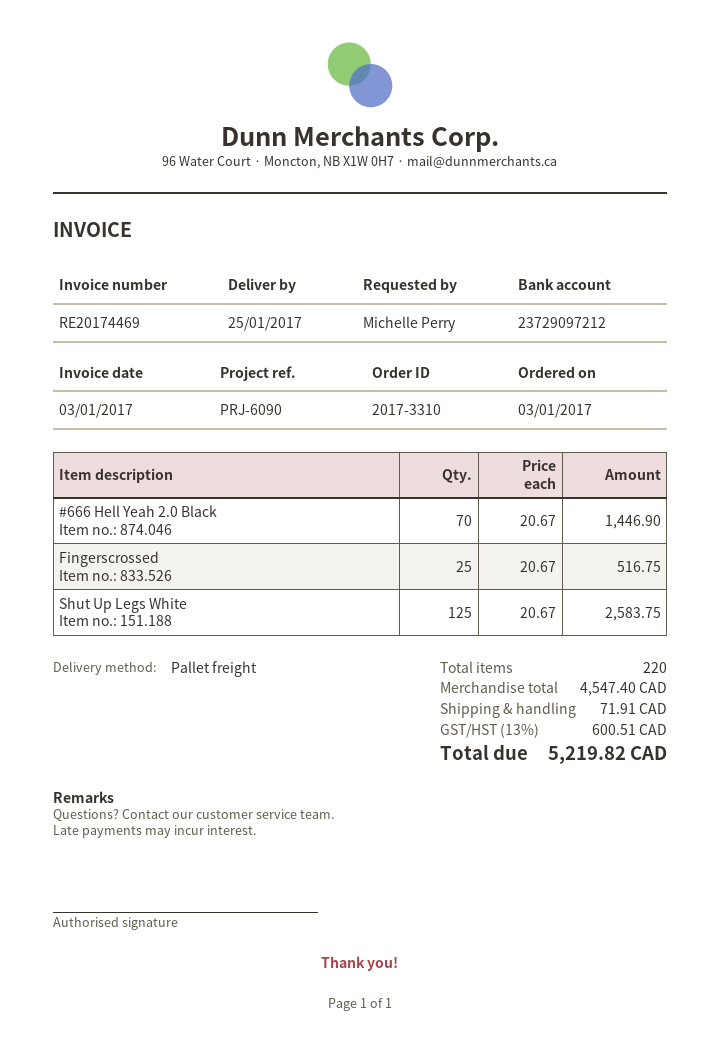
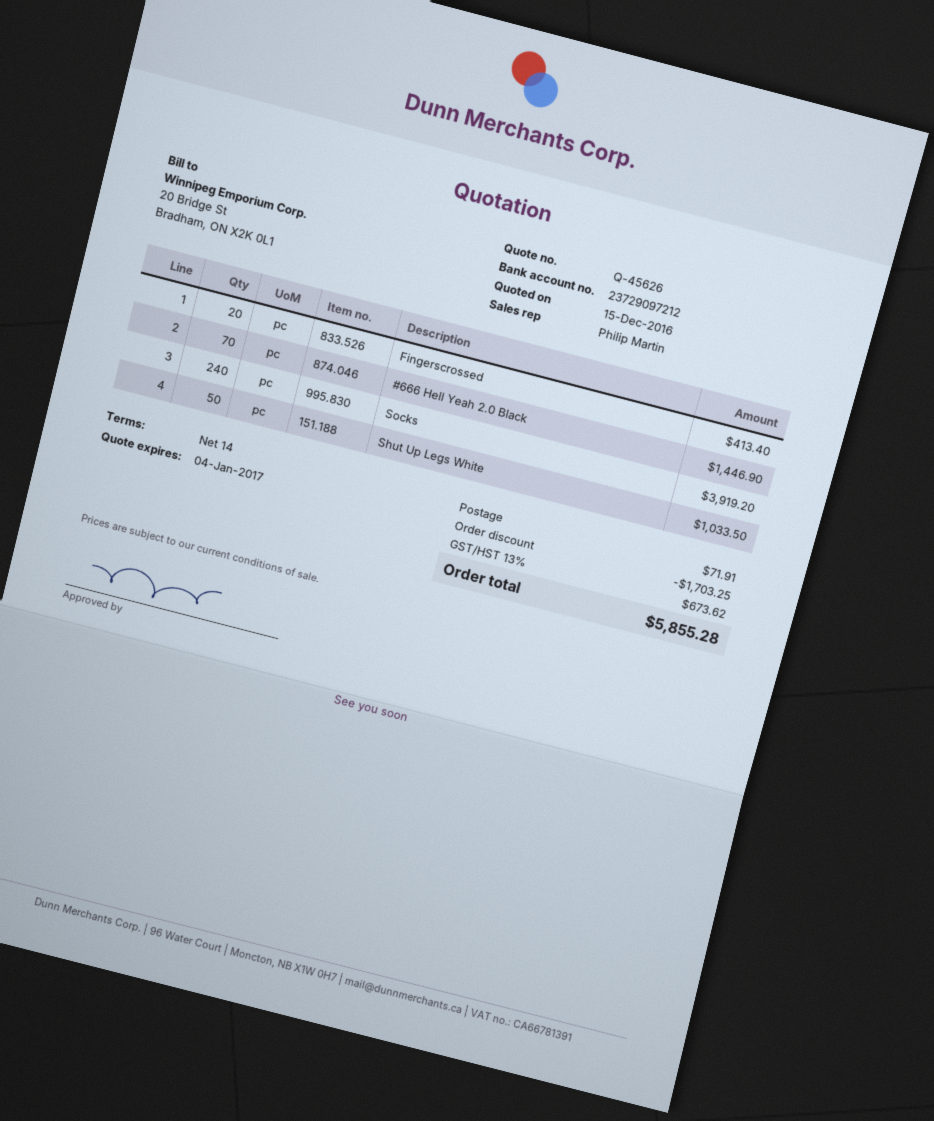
Fingerscrossed: 25 for 516.75 -> 20 for 413.40
Shut Up Legs White: 125 for 2583.75 -> 50 for 1033.50
Socks: none -> 240 for 3919.20
discount: none -> 1703.25
tax: 13% = 600.51 -> 13% = 673.62
total: 5219.82 -> 5855.28

